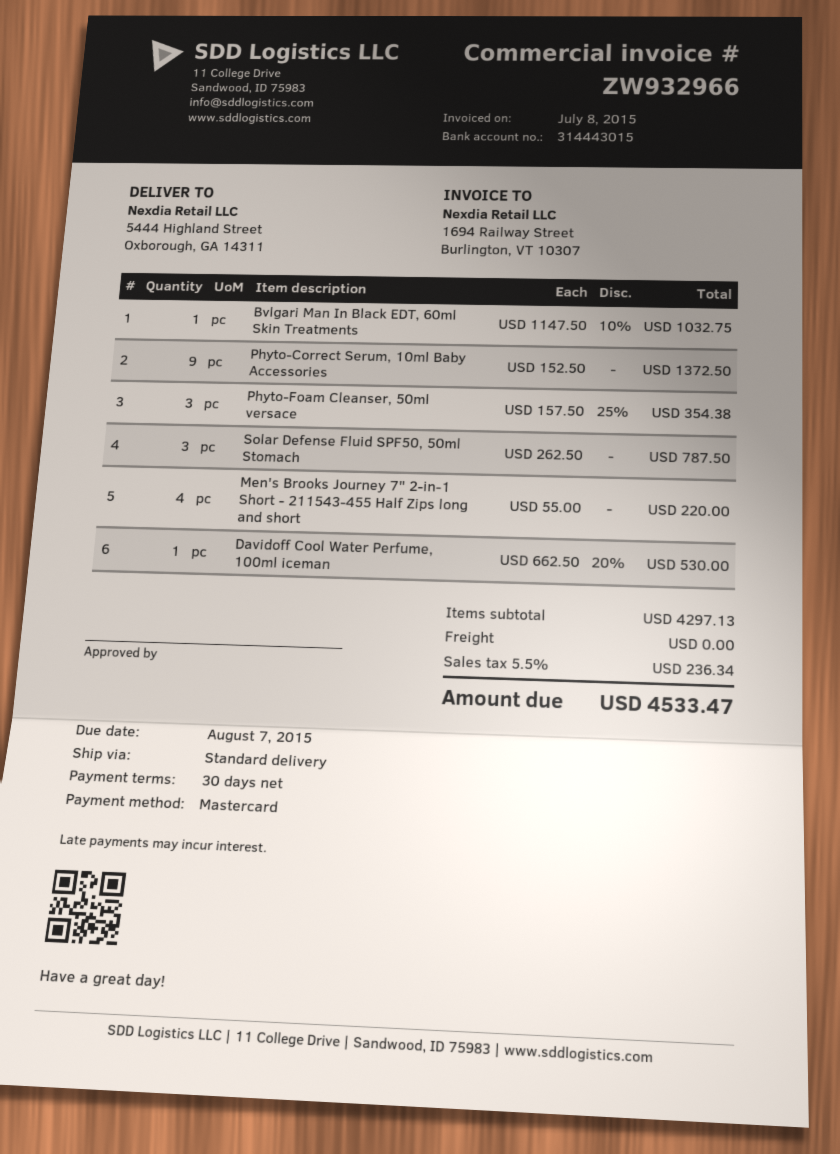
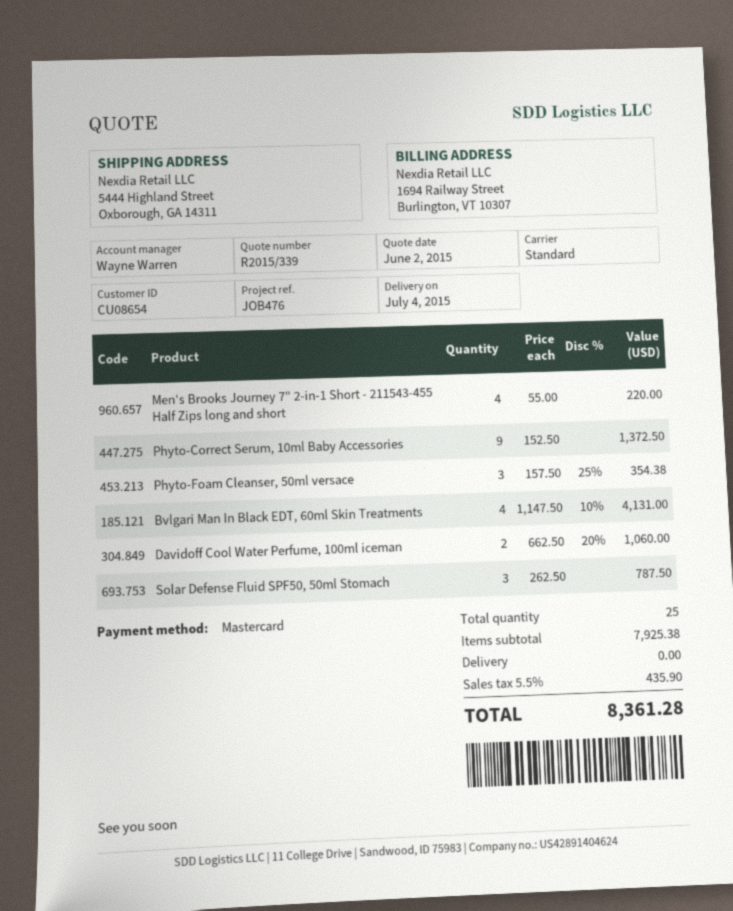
Bvlgari Man In Black EDT, 60ml Skin Treatments: 1 x 1147.50 - 10% = 1032.75 -> 4 x 1147.50 - 10% = 4131.00
Davidoff Cool Water Perfume, 100ml iceman: 1 x 662.50 - 20% = 530.00 -> 2 x 662.50 - 20% = 1060.00
subtotal: 4297.13 -> 7925.38
tax: 5.5% = 236.34 -> 5.5% = 435.90
total: 4533.47 -> 8361.28

